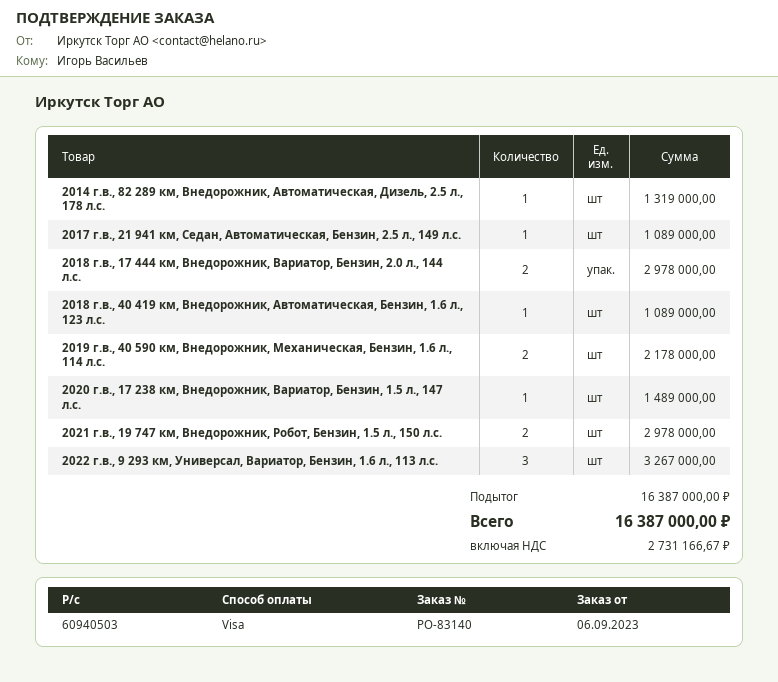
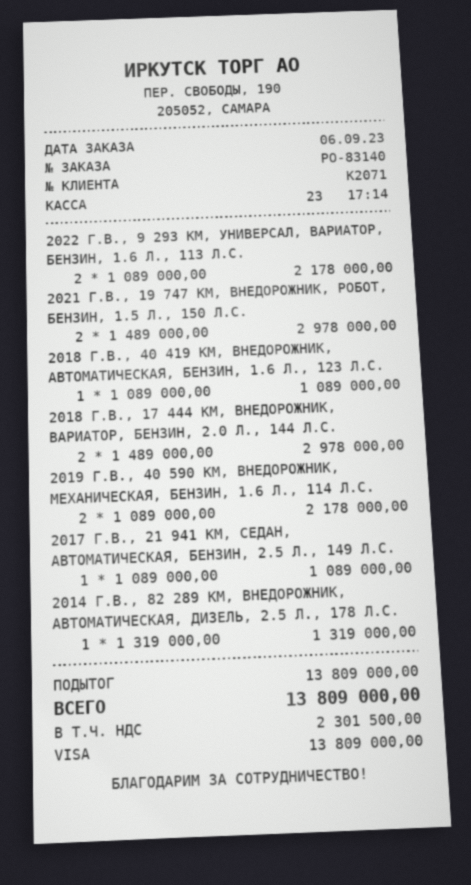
2020 г.в., 17 238 км, Внедорожник, Вариатор, Бензин, 1.5 л., 147 л.с.: 1 for 1489000.00 -> none
2022 г.в., 9 293 км, Универсал, Вариатор, Бензин, 1.6 л., 113 л.с.: 3 for 3267000.00 -> 2 for 2178000.00
subtotal: 16387000.00 -> 13809000.00
tax: 2731166.67 -> 2301500.00
total: 16387000.00 -> 13809000.00

